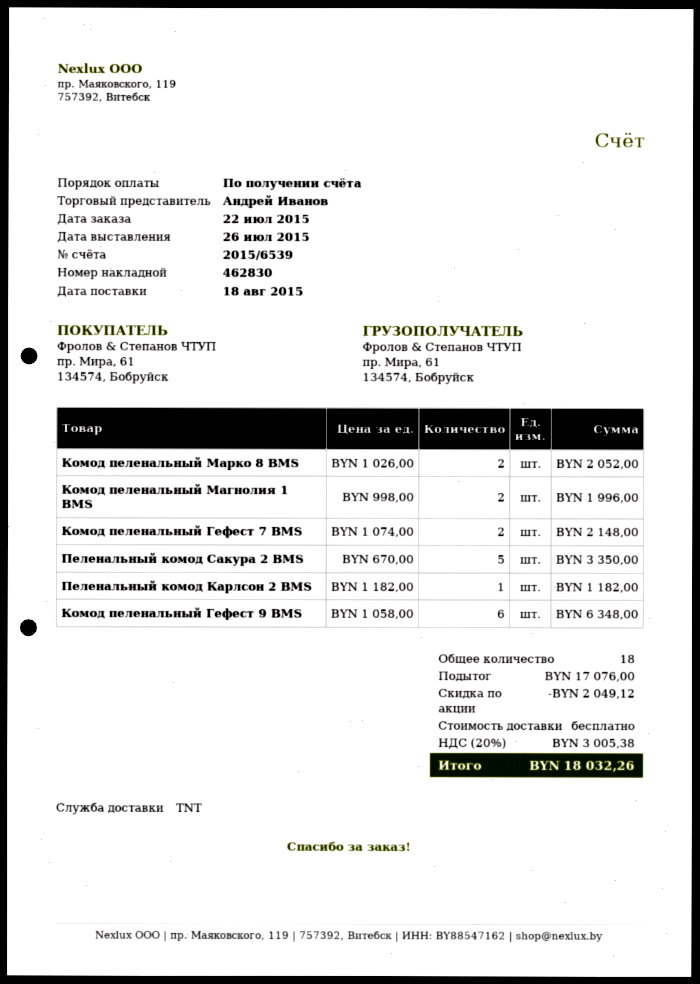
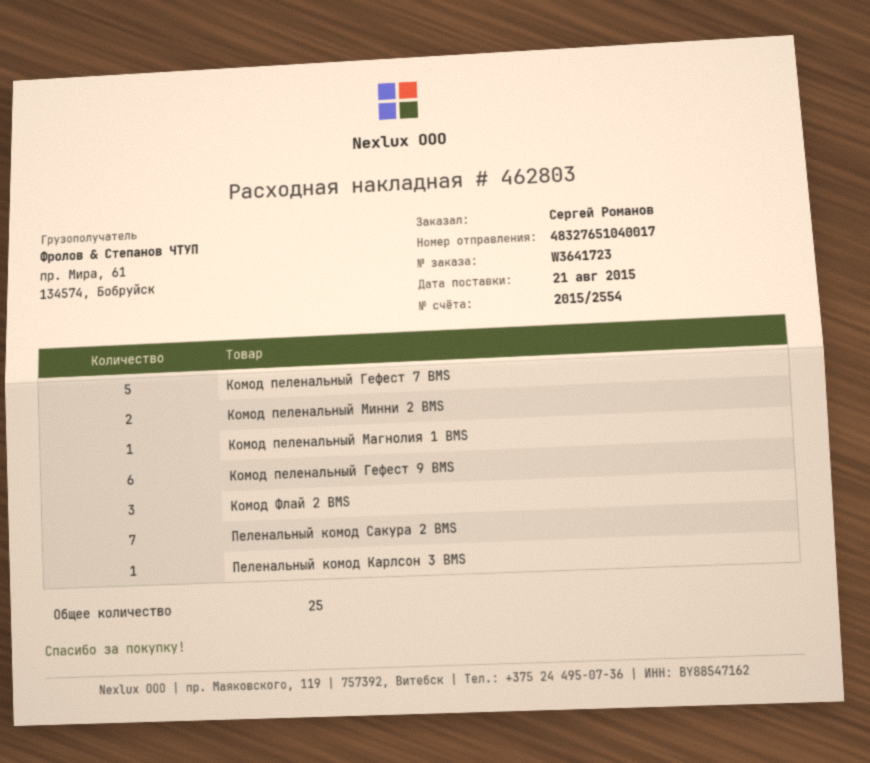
delivery note number: 462830 -> 462803
delivery date: 2015-08-18 -> 2015-08-21
invoice number: 2015/6539 -> 2015/2554
Комод пеленальный Марко 8 BMS: 2 -> none
Комод пеленальный Магнолия 1 BMS: 2 -> 1
Комод пеленальный Гефест 7 BMS: 2 -> 5
Пеленальный комод Сакура 2 BMS: 5 -> 7
Пеленальный комод Карлсон 2 BMS: 1 -> none
Комод пеленальный Минни 2 BMS: none -> 2
Комод Флай 2 BMS: none -> 3
Пеленальный комод Карлсон 3 BMS: none -> 1
total quantity: 18 -> 25

